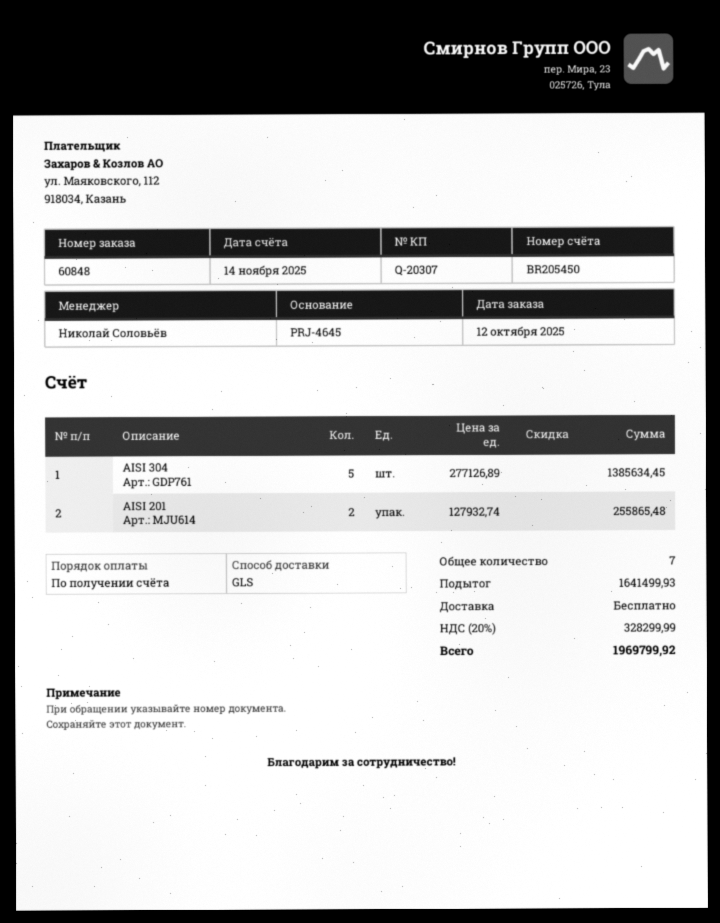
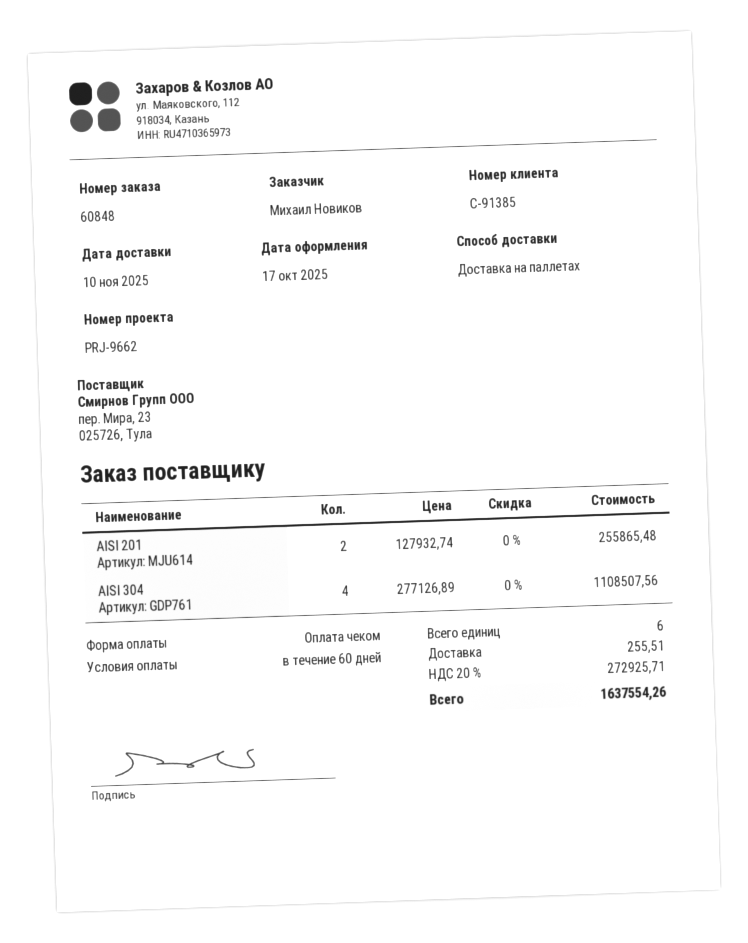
order date: 2025-10-12 -> 2025-10-17
payment terms: on receipt -> 60 days
reference: PRJ-4645 -> PRJ-9662
shipping method: GLS -> pallet freight
AISI 304: 5 x 277126.89 = 1385634.45 -> 4 x 277126.89 = 1108507.56
total quantity: 7 -> 6
shipping: 0.00 -> 255.51
tax: 20% = 328299.99 -> 20% = 272925.71
total: 1969799.92 -> 1637554.26

